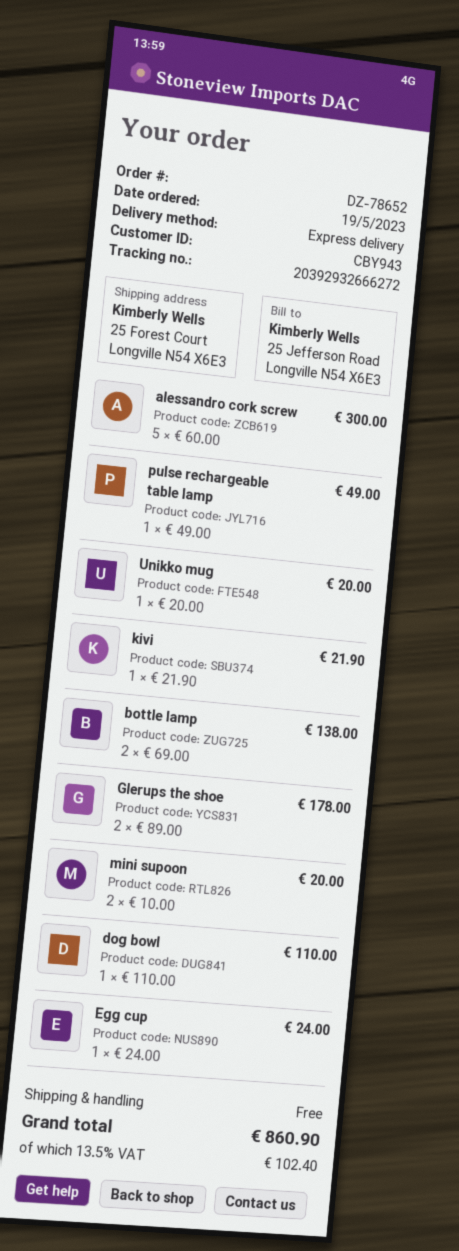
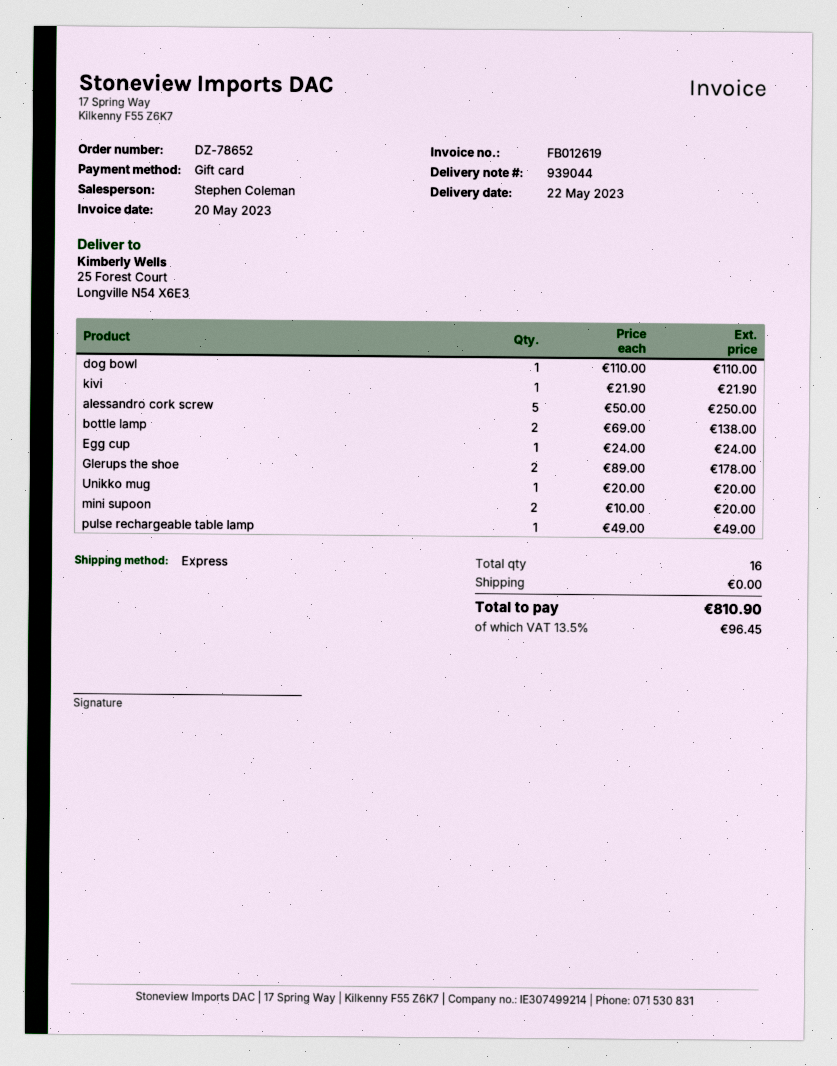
alessandro cork screw: 5 x 60.00 = 300.00 -> 5 x 50.00 = 250.00
tax: 13.5% = 102.40 -> 13.5% = 96.45
total: 860.90 -> 810.90

